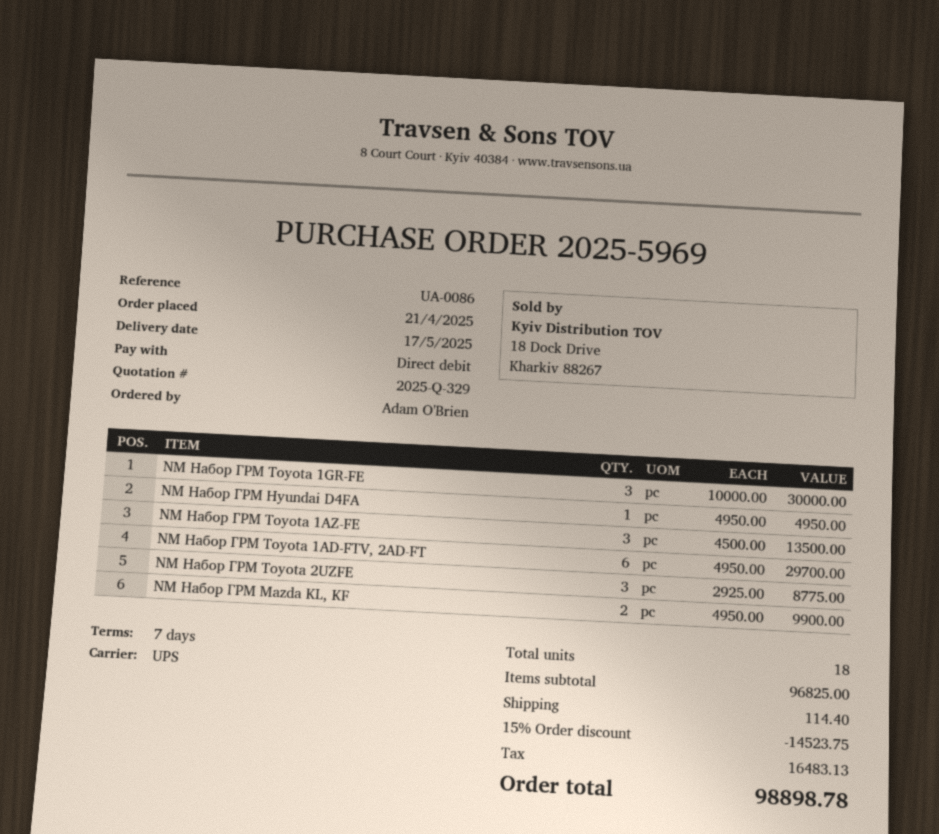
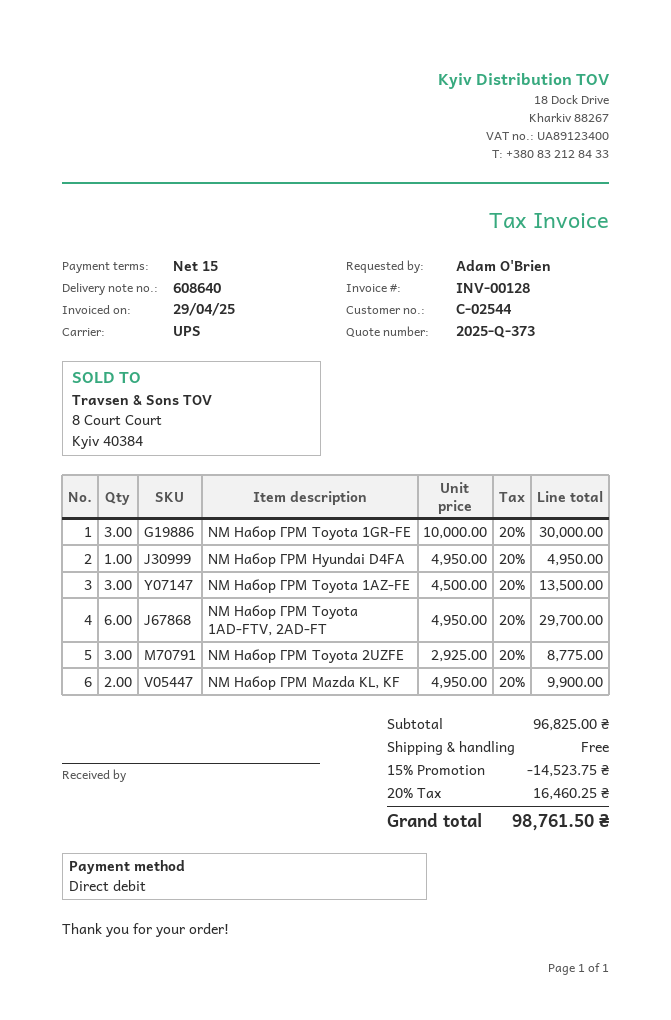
quote number: 2025-Q-329 -> 2025-Q-373
payment terms: 7 days -> 15 days
shipping: 114.40 -> 0.00
tax: 16483.13 -> 16460.25
total: 98898.78 -> 98761.50

